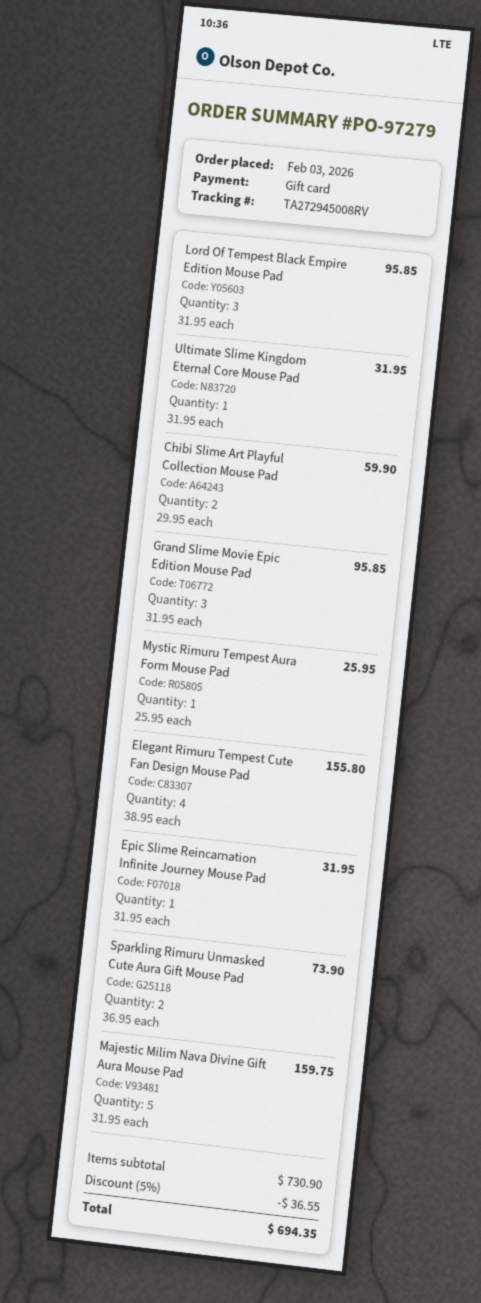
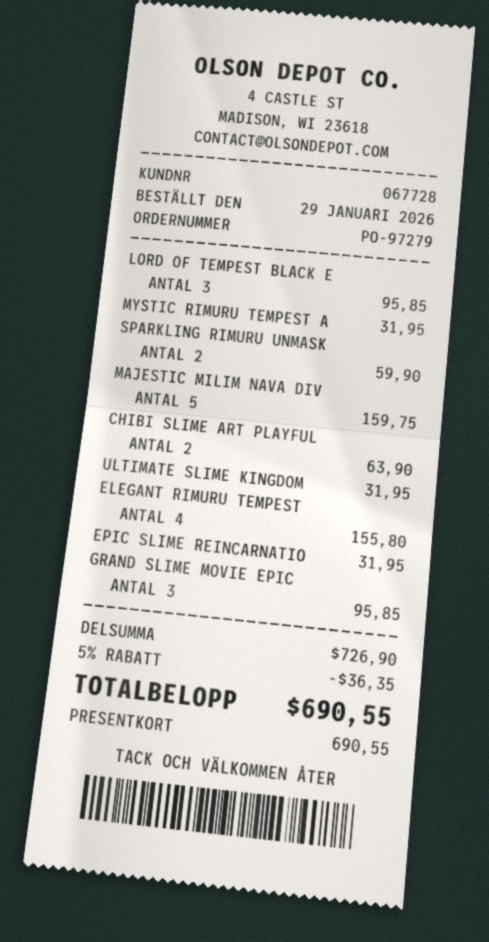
order date: 2026-02-03 -> 2026-01-29
Chibi Slime Art Playful Collection Mouse Pad: 2 for 59.90 -> 2 for 63.90
Mystic Rimuru Tempest Aura Form Mouse Pad: 1 for 25.95 -> 1 for 31.95
Sparkling Rimuru Unmasked Cute Aura Gift Mouse Pad: 2 for 73.90 -> 2 for 59.90
subtotal: 730.90 -> 726.90
discount: 5% = 36.55 -> 5% = 36.35
total: 694.35 -> 690.55

